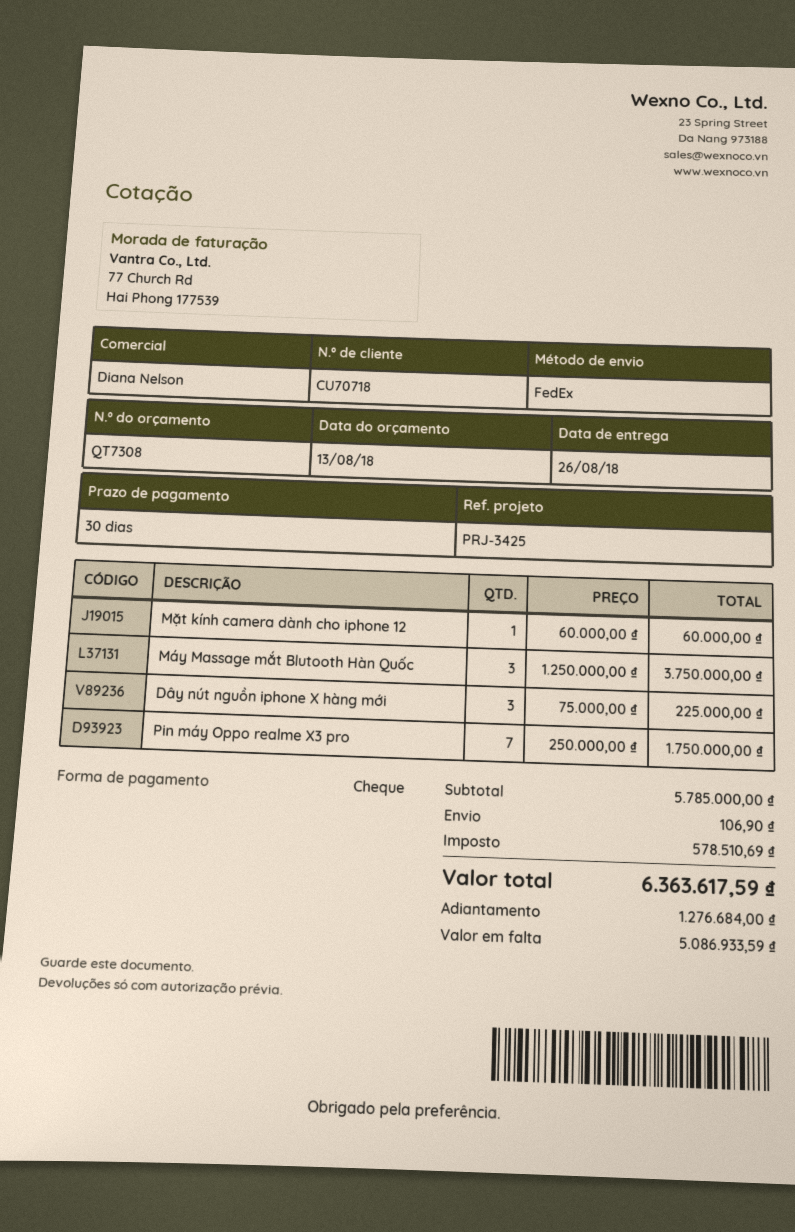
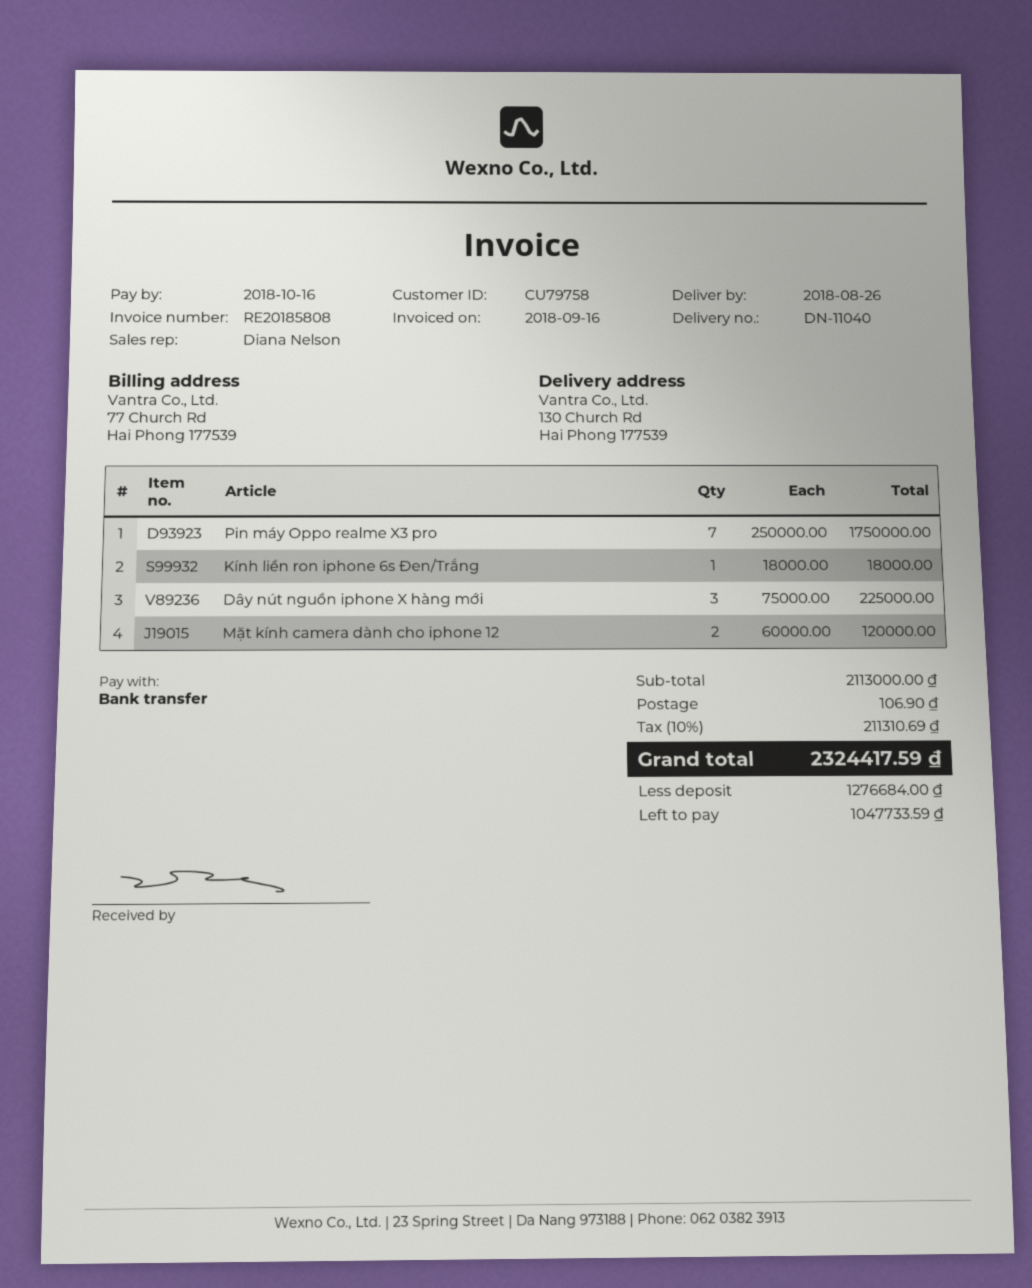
customer number: CU70718 -> CU79758
payment method: cheque -> bank transfer
Mặt kính camera dành cho iphone 12: 1 x 60000.00 = 60000.00 -> 2 x 60000.00 = 120000.00
Máy Massage mắt Blutooth Hàn Quốc: 3 x 1250000.00 = 3750000.00 -> none
Kính liền ron iphone 6s Đen/Trắng: none -> 1 x 18000.00 = 18000.00
subtotal: 5785000.00 -> 2113000.00
tax: 578510.69 -> 211310.69
total: 6363617.59 -> 2324417.59
balance: 5086933.59 -> 1047733.59

